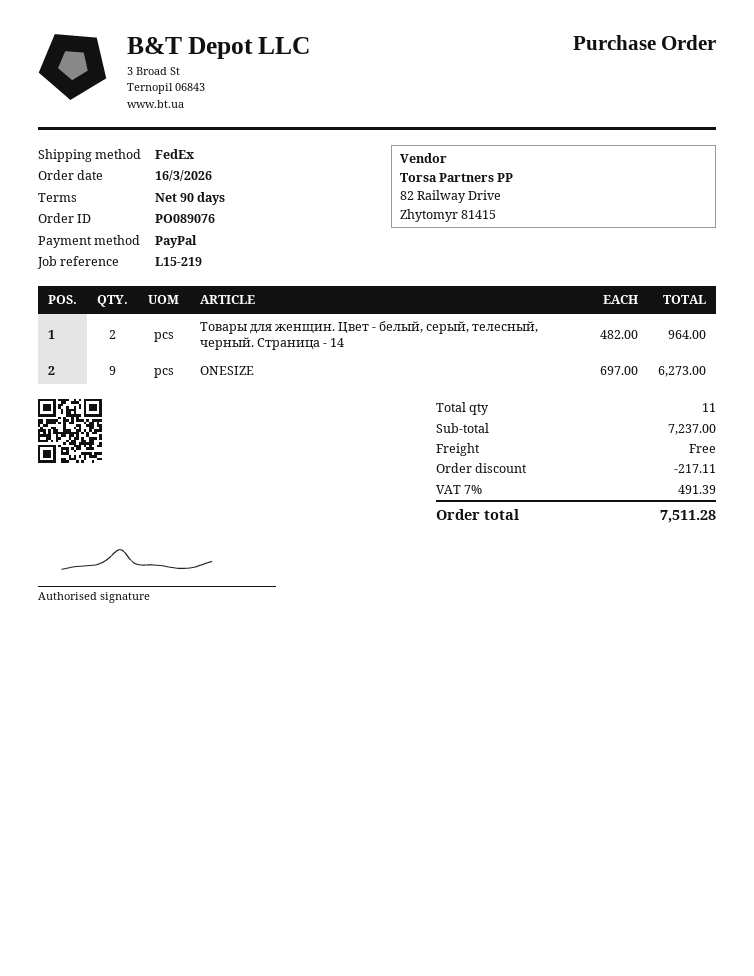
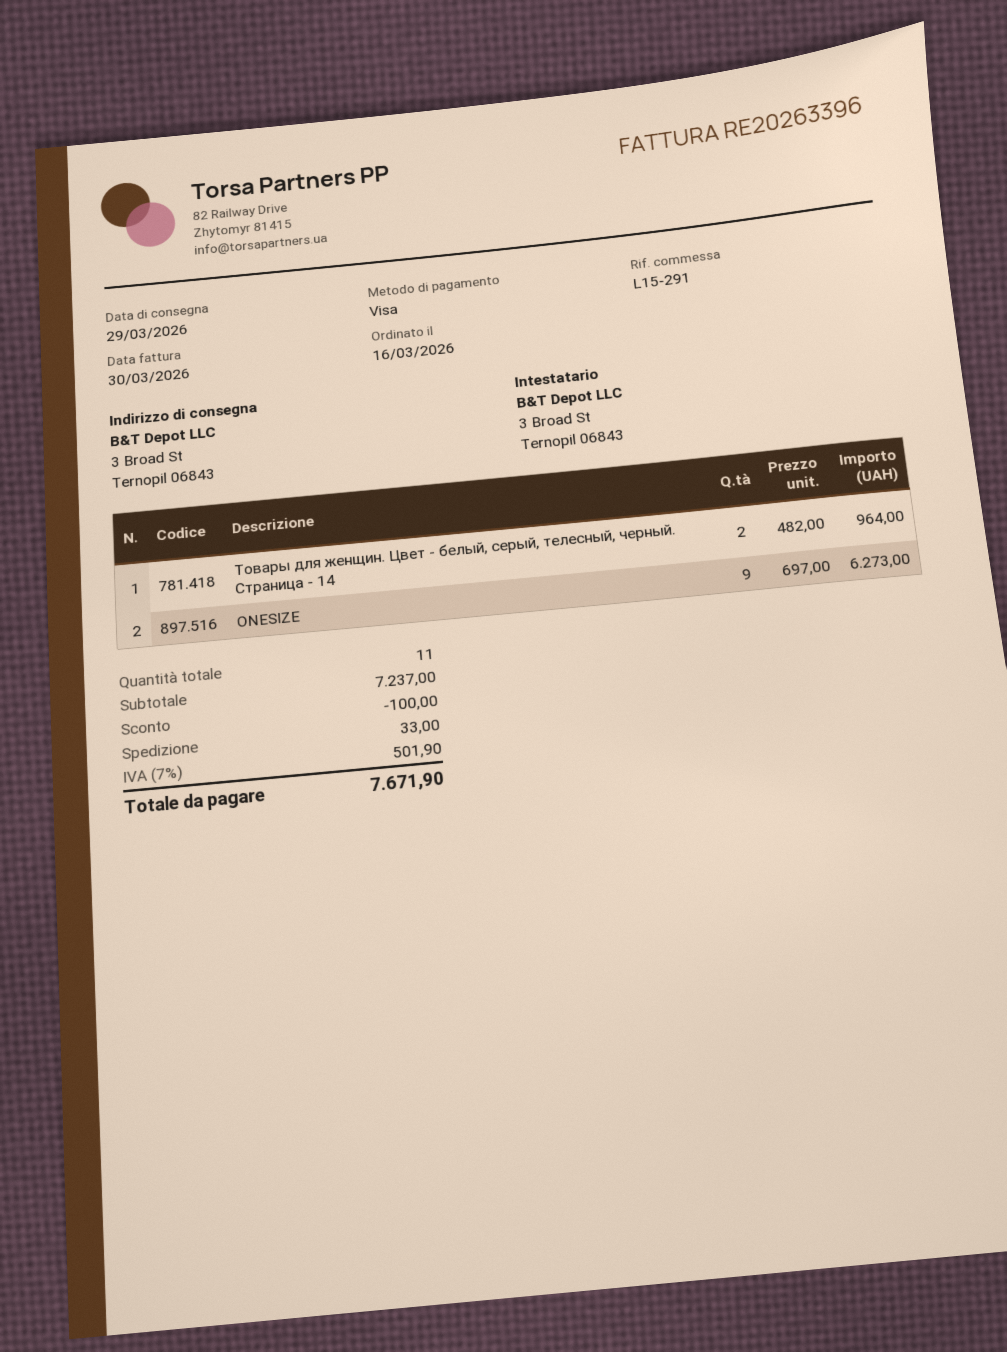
reference: L15-219 -> L15-291
payment method: PayPal -> Visa
discount: 217.11 -> 100.00
shipping: 0.00 -> 33.00
tax: 7% = 491.39 -> 7% = 501.90
total: 7511.28 -> 7671.90

